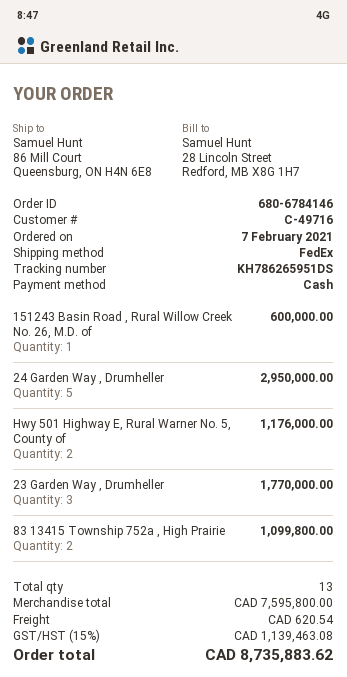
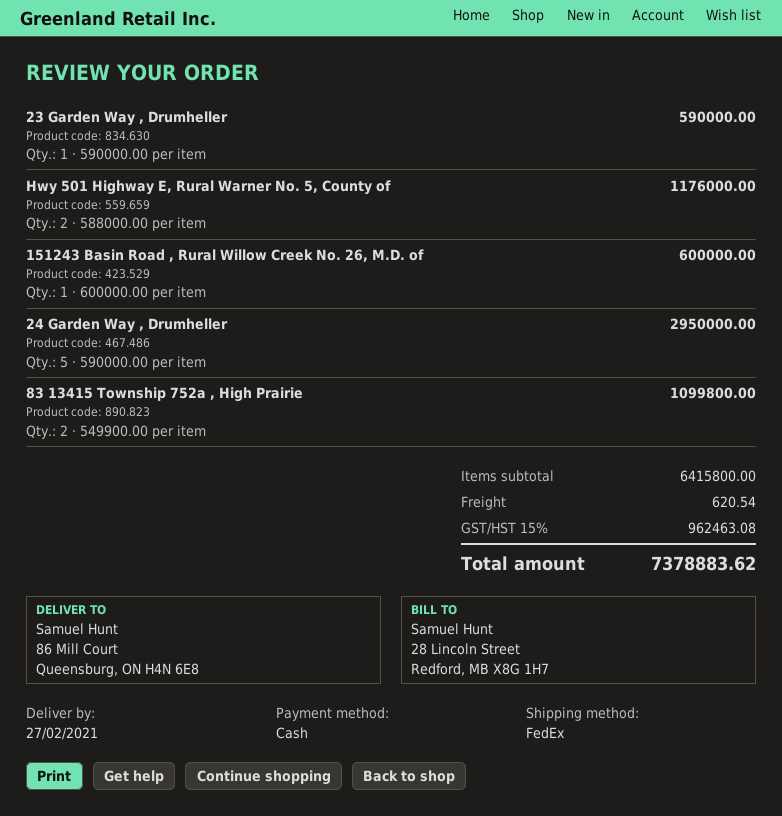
23 Garden Way , Drumheller: 3 for 1770000.00 -> 1 for 590000.00
subtotal: 7595800.00 -> 6415800.00
tax: 15% = 1139463.08 -> 15% = 962463.08
total: 8735883.62 -> 7378883.62

